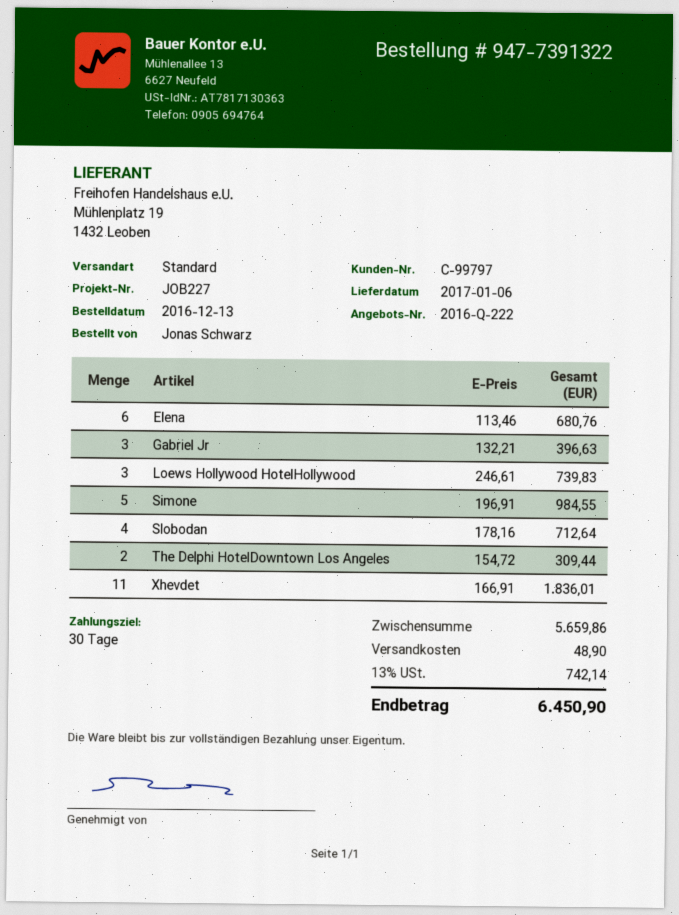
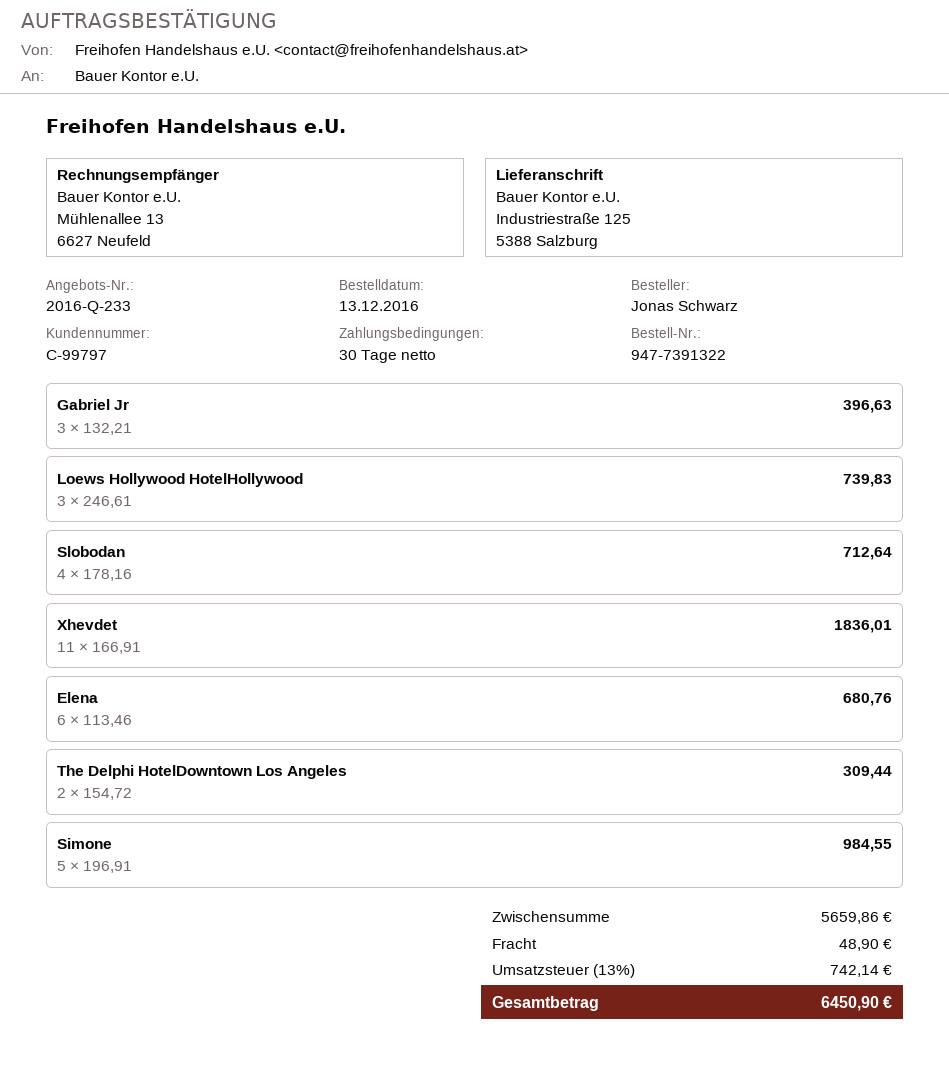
quote number: 2016-Q-222 -> 2016-Q-233

